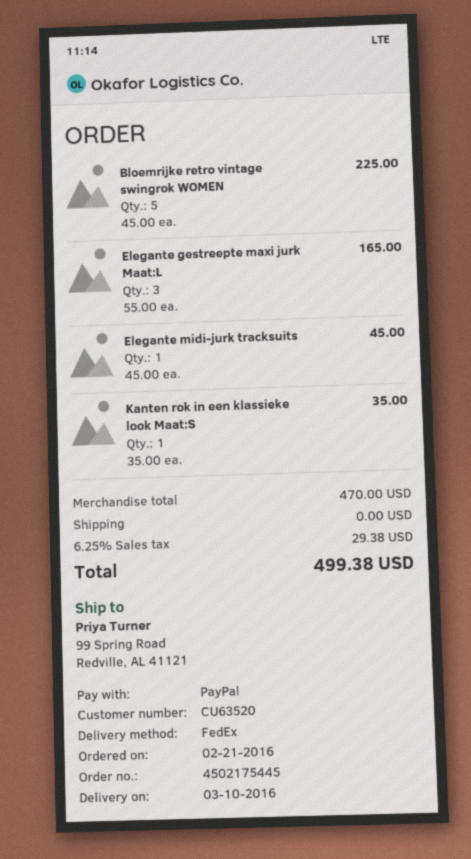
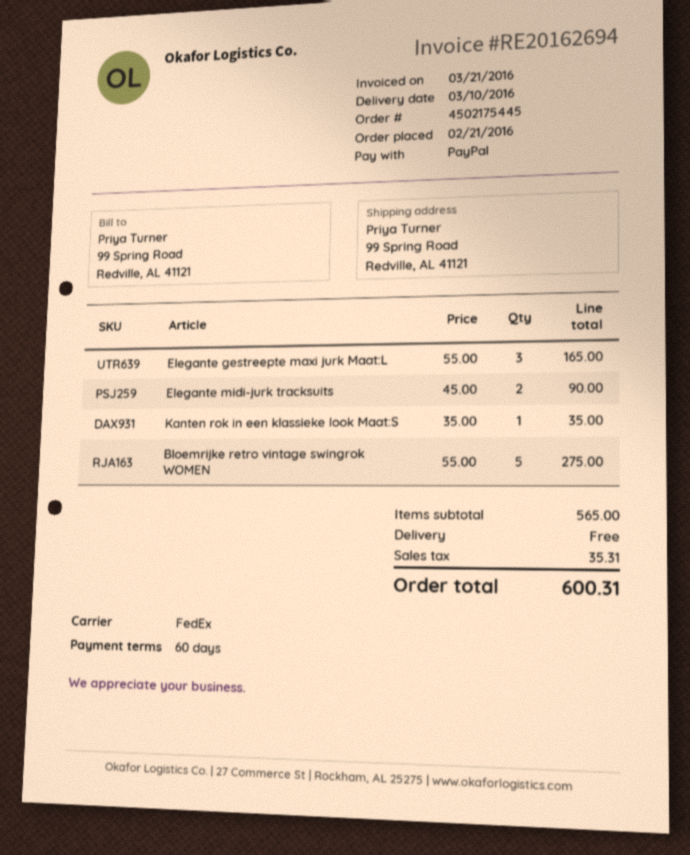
Bloemrijke retro vintage swingrok WOMEN: 5 x 45.00 = 225.00 -> 5 x 55.00 = 275.00
Elegante midi-jurk tracksuits: 1 x 45.00 = 45.00 -> 2 x 45.00 = 90.00
subtotal: 470.00 -> 565.00
tax: 29.38 -> 35.31
total: 499.38 -> 600.31

